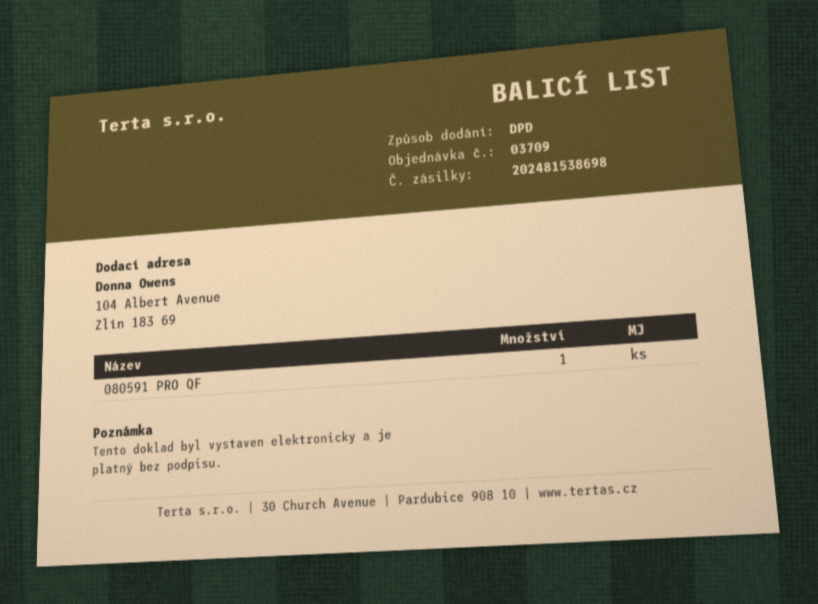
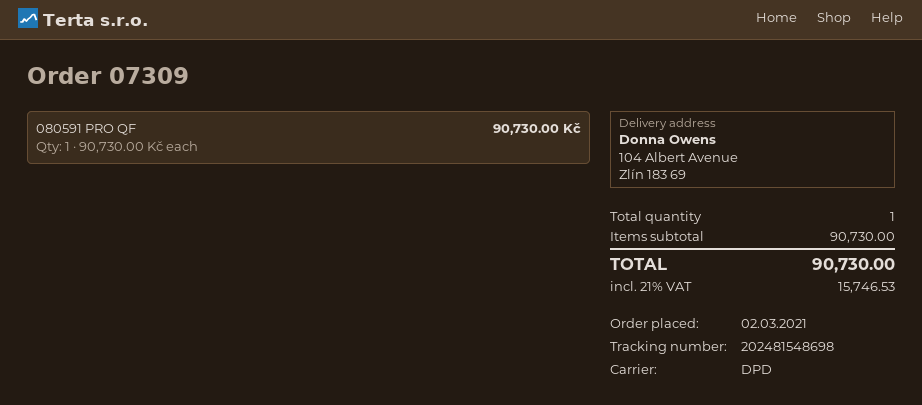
order number: 03709 -> 07309
tracking number: 202481538698 -> 202481548698

